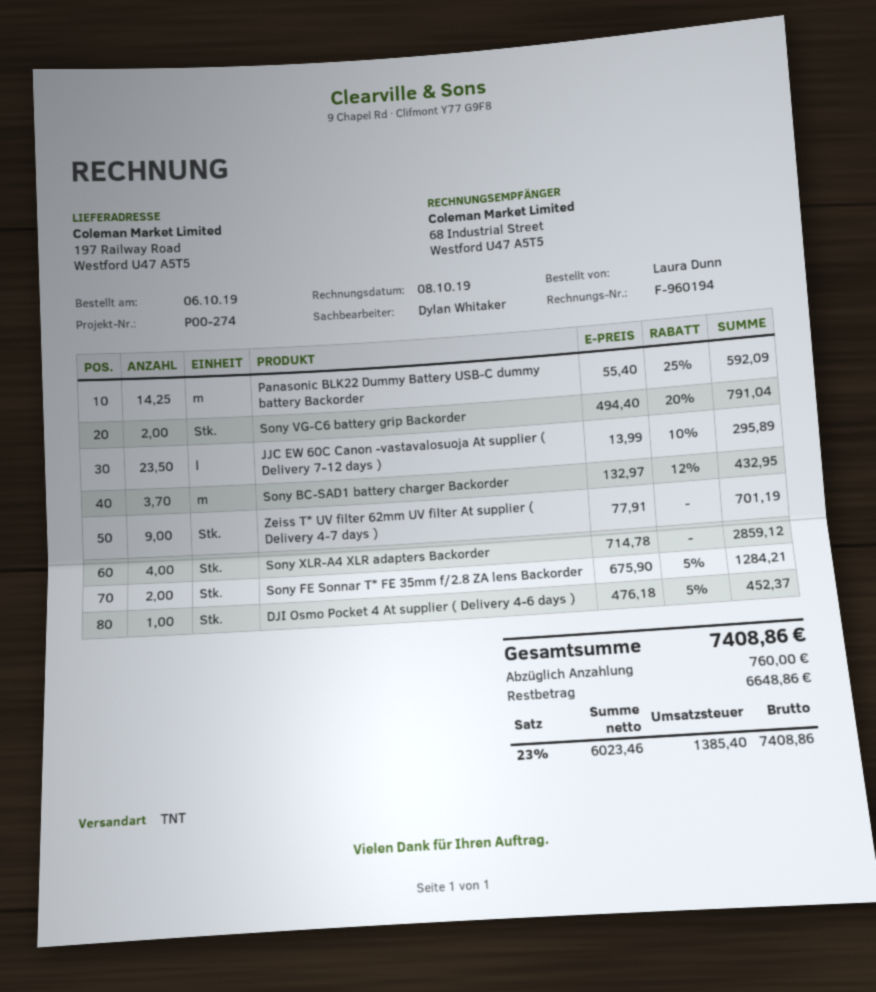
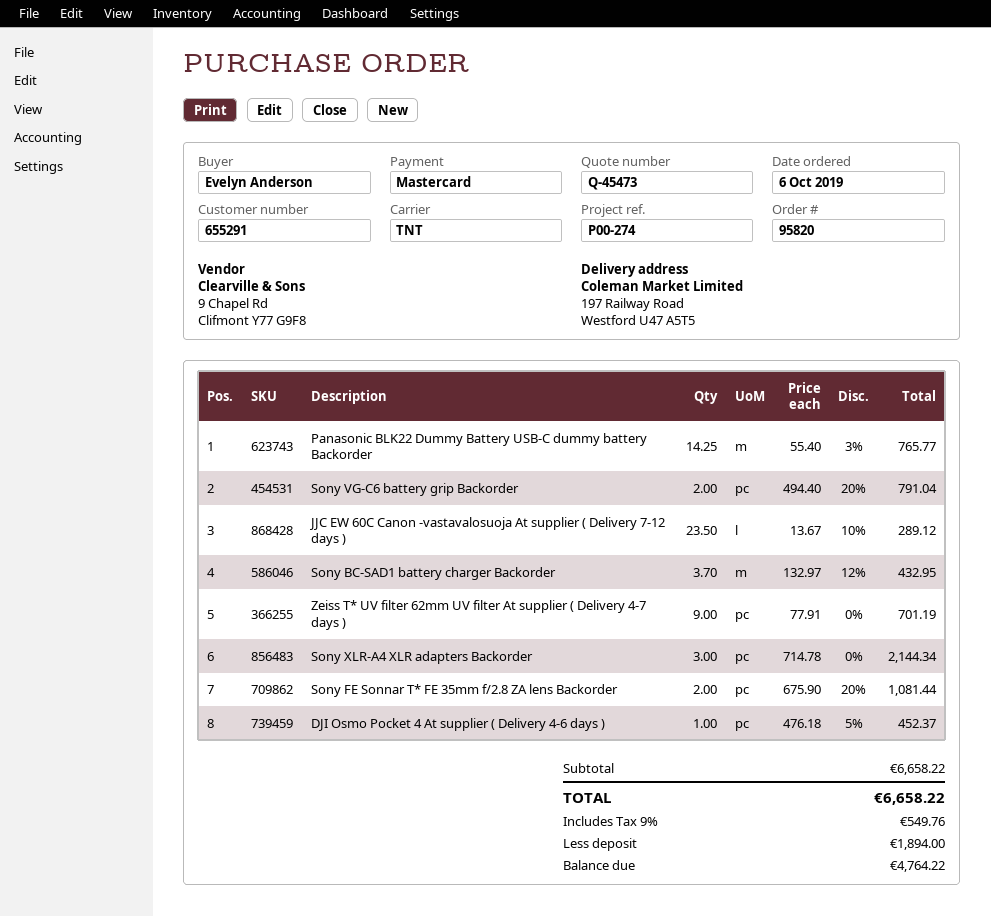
ordered by: Laura Dunn -> Evelyn Anderson
Panasonic BLK22 Dummy Battery USB-C dummy battery Backorder: 14.25 x 55.40 - 25% = 592.09 -> 14.25 x 55.40 - 3% = 765.77
JJC EW 60C Canon -vastavalosuoja At supplier ( Delivery 7-12 days ): 23.5 x 13.99 - 10% = 295.89 -> 23.5 x 13.67 - 10% = 289.12
Sony XLR-A4 XLR adapters Backorder: 4 x 714.78 = 2859.12 -> 3 x 714.78 = 2144.34
Sony FE Sonnar T* FE 35mm f/2.8 ZA lens Backorder: 2 x 675.90 - 5% = 1284.21 -> 2 x 675.90 - 20% = 1081.44
tax: 23% = 1385.40 -> 9% = 549.76
total: 7408.86 -> 6658.22
deposit: 760.00 -> 1894.00
balance: 6648.86 -> 4764.22

